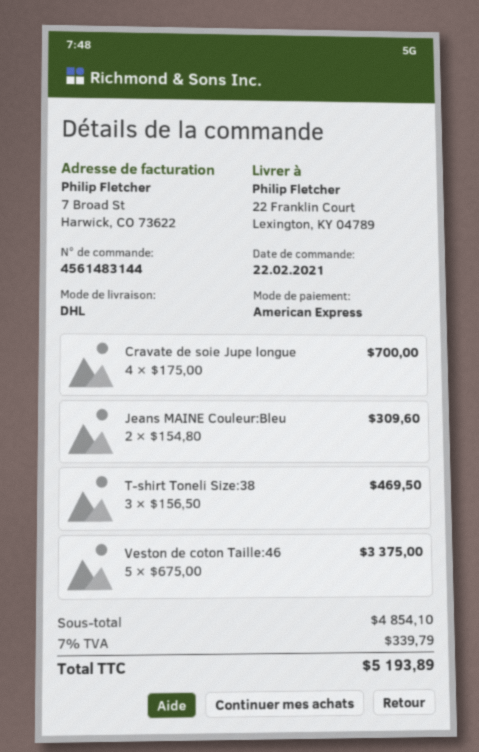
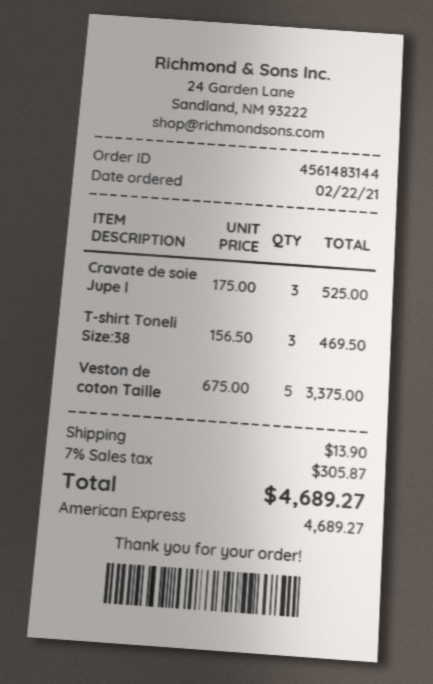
Cravate de soie Jupe longue: 4 x 175.00 = 700.00 -> 3 x 175.00 = 525.00
Jeans MAINE Couleur:Bleu: 2 x 154.80 = 309.60 -> none
shipping: none -> 13.90
tax: 7% = 339.79 -> 7% = 305.87
total: 5193.89 -> 4689.27

